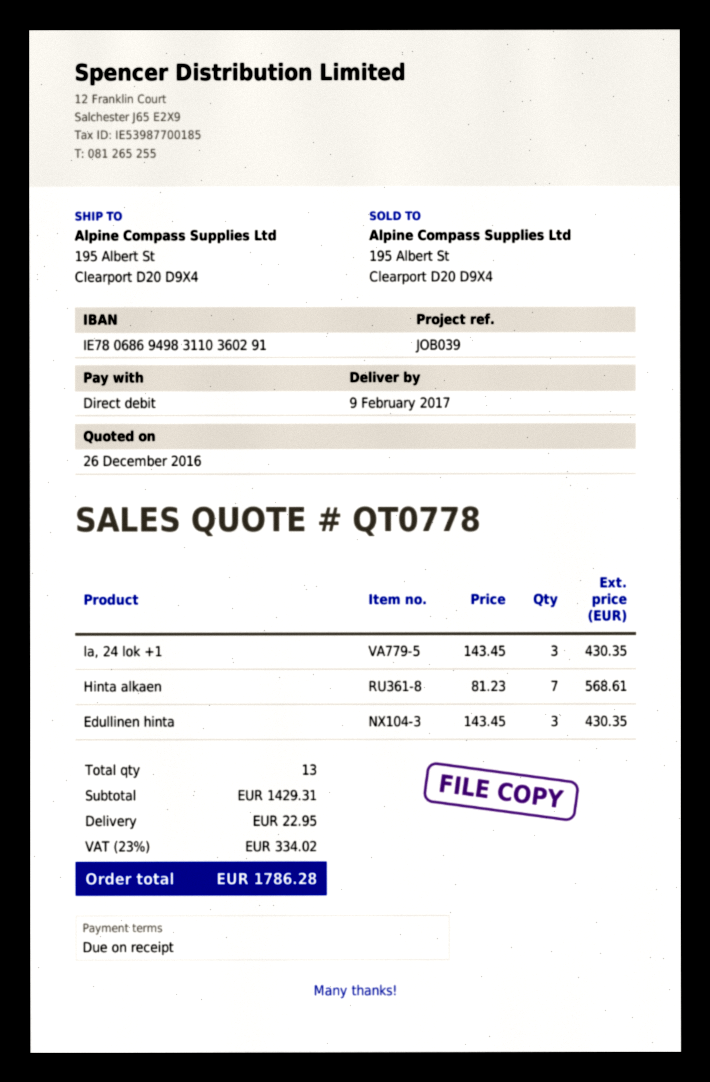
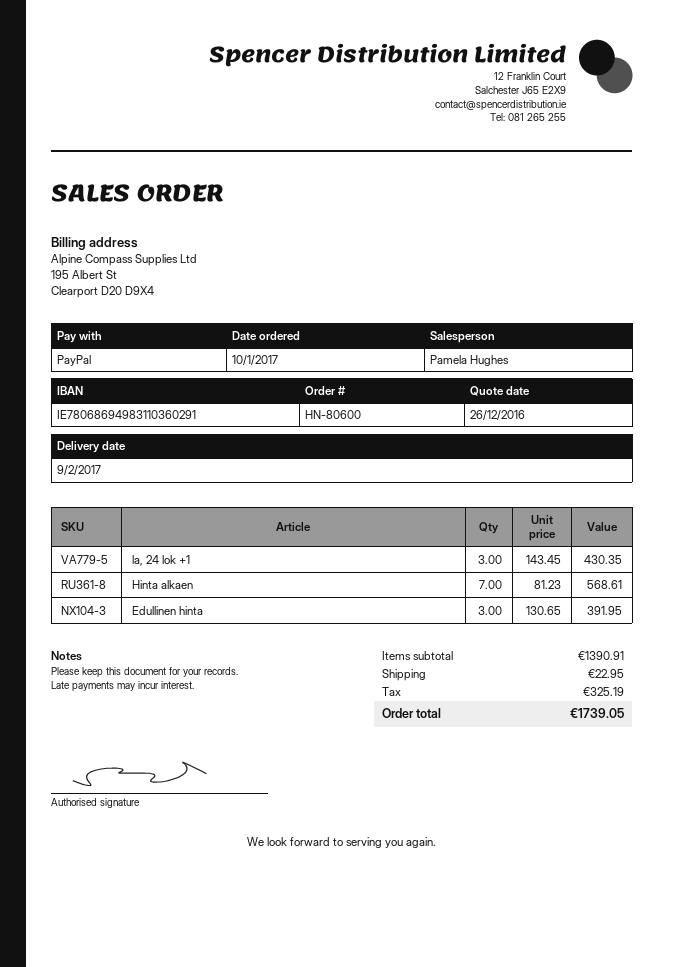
payment method: direct debit -> PayPal
Edullinen hinta: 3 x 143.45 = 430.35 -> 3 x 130.65 = 391.95
subtotal: 1429.31 -> 1390.91
tax: 334.02 -> 325.19
total: 1786.28 -> 1739.05

